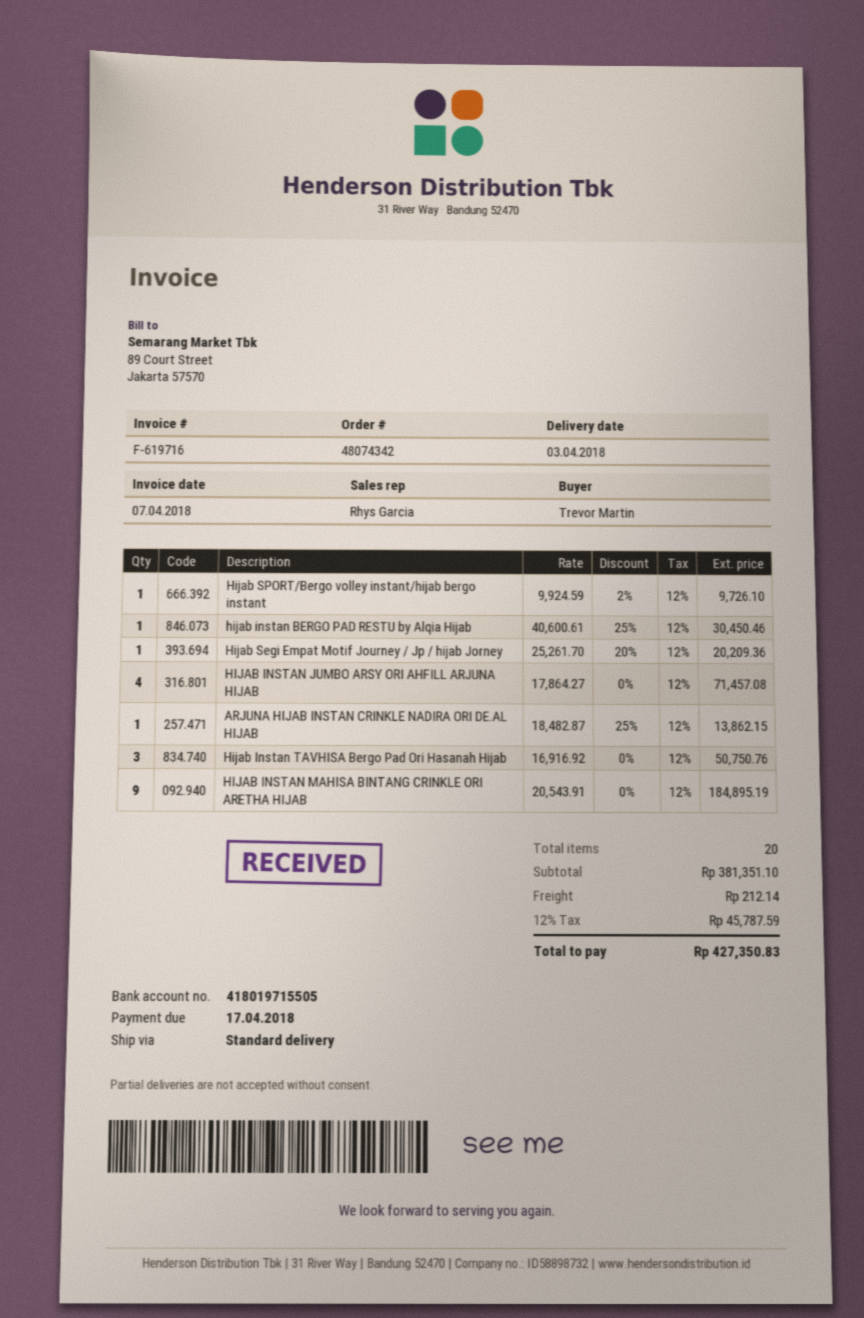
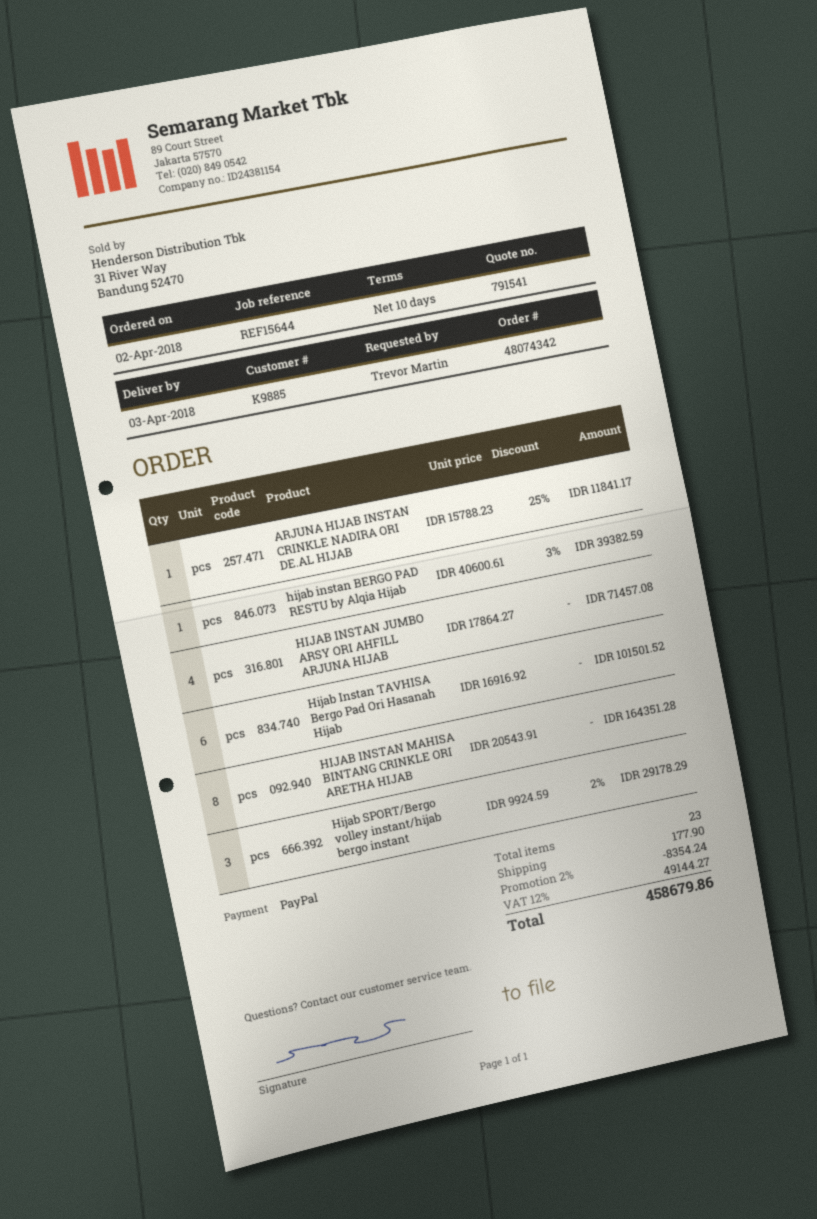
Hijab SPORT/Bergo volley instant/hijab bergo instant: 1 x 9924.59 - 2% = 9726.10 -> 3 x 9924.59 - 2% = 29178.29
hijab instan BERGO PAD RESTU by Alqia Hijab: 1 x 40600.61 - 25% = 30450.46 -> 1 x 40600.61 - 3% = 39382.59
Hijab Segi Empat Motif Journey / Jp / hijab Jorney: 1 x 25261.70 - 20% = 20209.36 -> none
ARJUNA HIJAB INSTAN CRINKLE NADIRA ORI DE.AL HIJAB: 1 x 18482.87 - 25% = 13862.15 -> 1 x 15788.23 - 25% = 11841.17
Hijab Instan TAVHISA Bergo Pad Ori Hasanah Hijab: 3 x 16916.92 = 50750.76 -> 6 x 16916.92 = 101501.52
HIJAB INSTAN MAHISA BINTANG CRINKLE ORI ARETHA HIJAB: 9 x 20543.91 = 184895.19 -> 8 x 20543.91 = 164351.28
total quantity: 20 -> 23
discount: none -> 2% = 8354.24
shipping: 212.14 -> 177.90
tax: 12% = 45787.59 -> 12% = 49144.27
total: 427350.83 -> 458679.86

